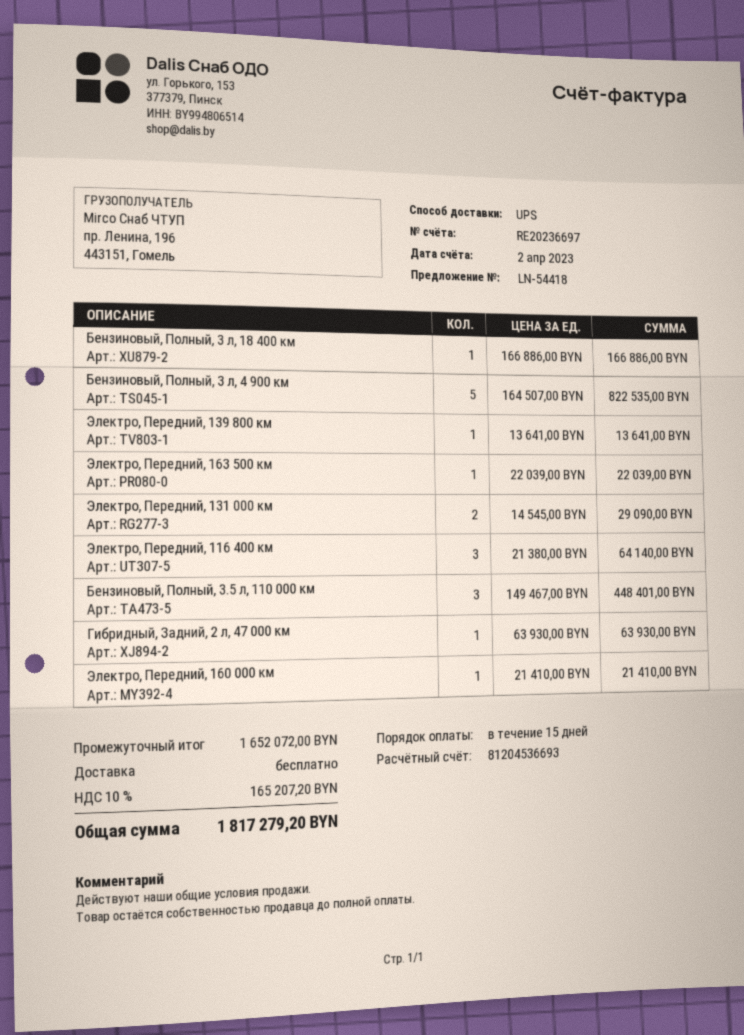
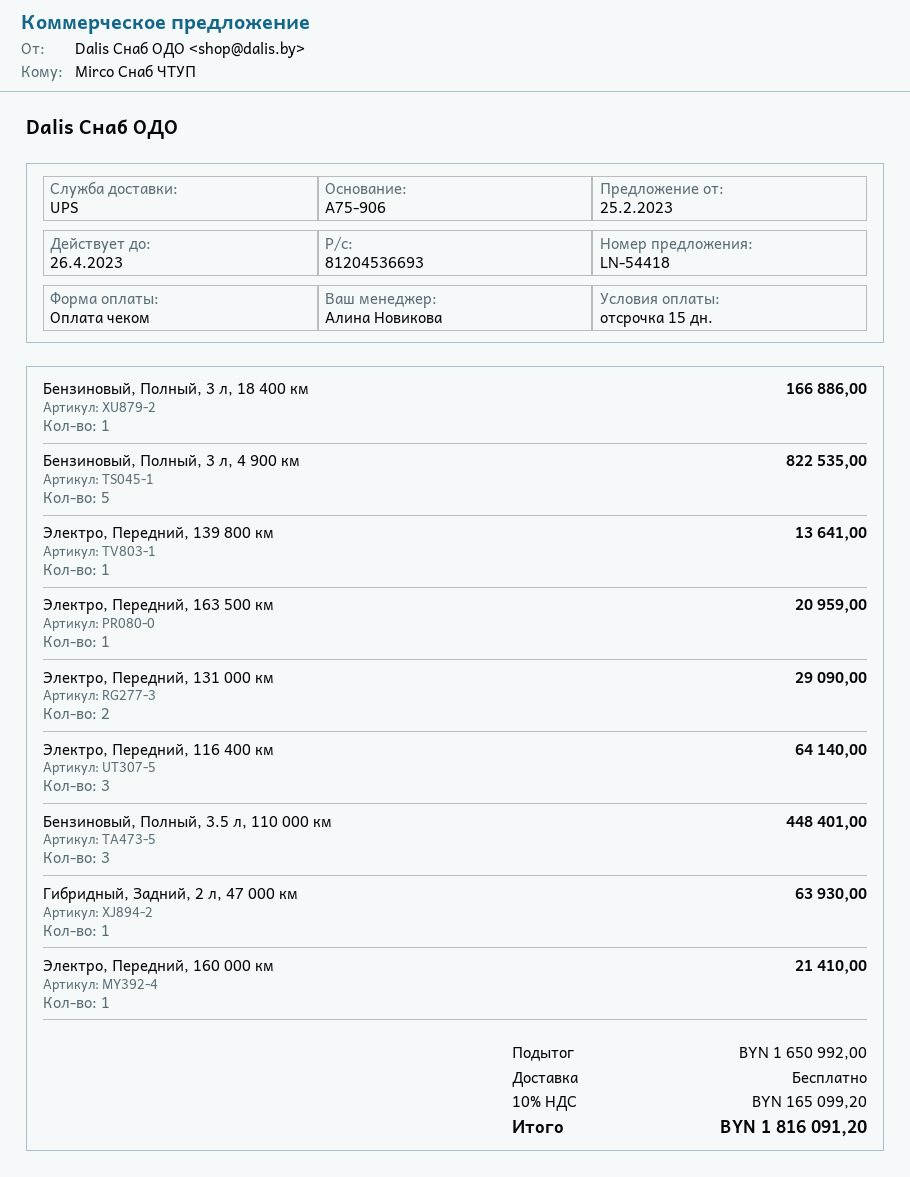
Электро, Передний, 163 500 км: 1 for 22039.00 -> 1 for 20959.00
subtotal: 1652072.00 -> 1650992.00
tax: 10% = 165207.20 -> 10% = 165099.20
total: 1817279.20 -> 1816091.20

